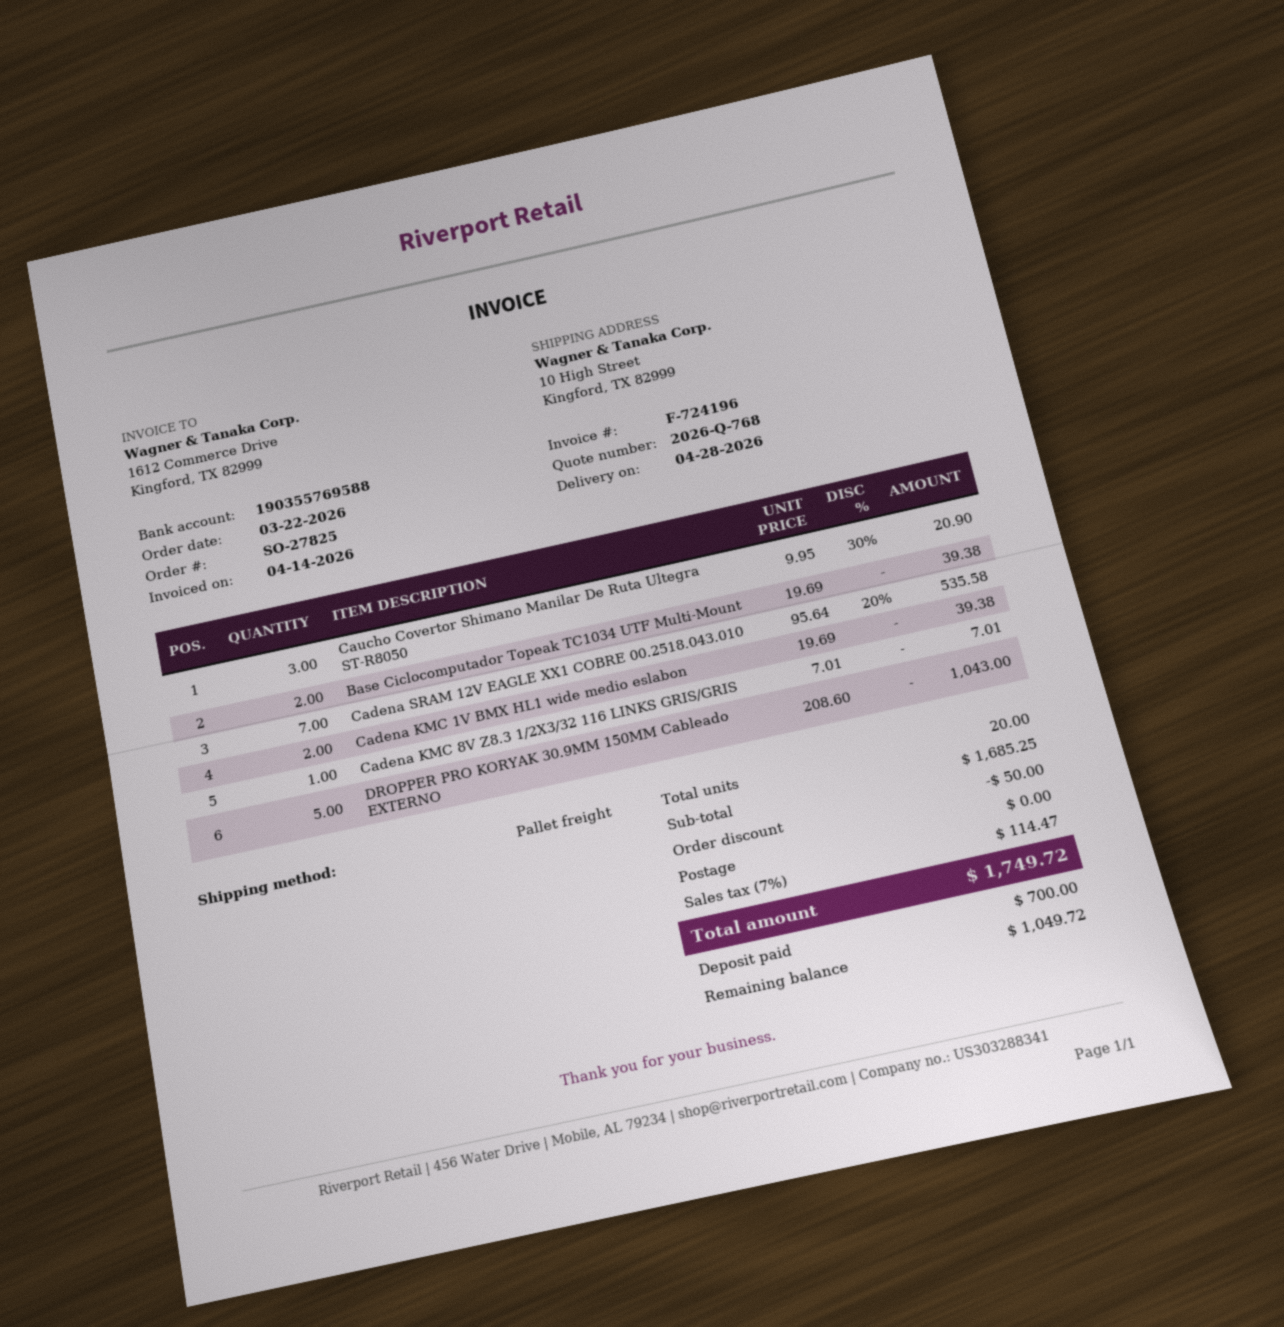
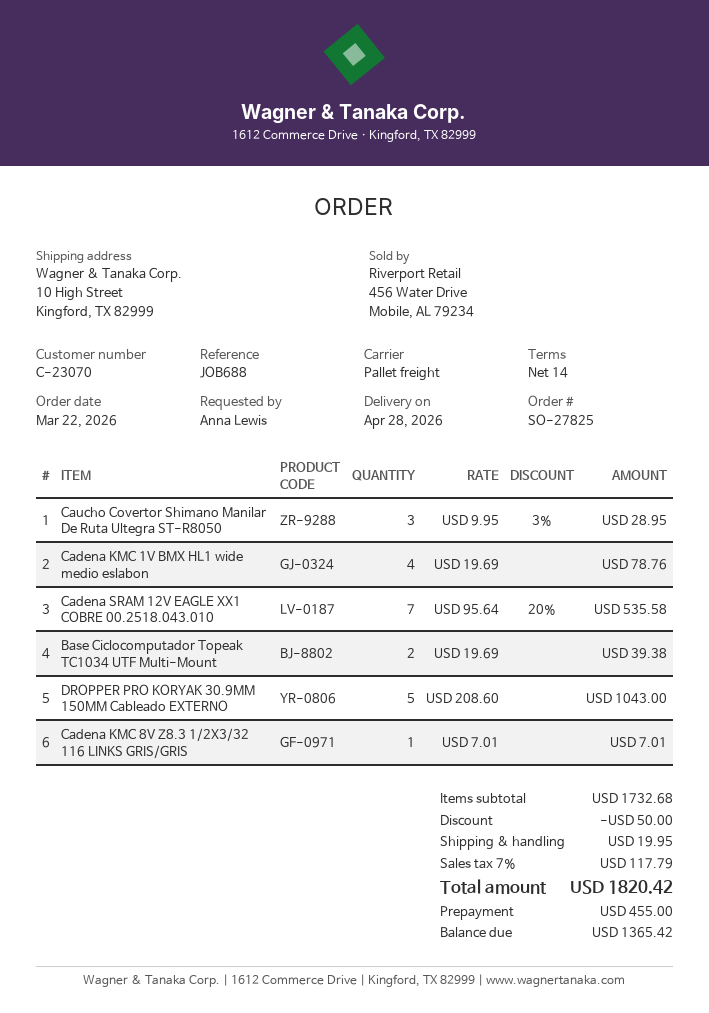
Caucho Covertor Shimano Manilar De Ruta Ultegra ST-R8050: 3 x 9.95 - 30% = 20.90 -> 3 x 9.95 - 3% = 28.95
Cadena KMC 1V BMX HL1 wide medio eslabon: 2 x 19.69 = 39.38 -> 4 x 19.69 = 78.76
subtotal: 1685.25 -> 1732.68
shipping: 0.00 -> 19.95
tax: 7% = 114.47 -> 7% = 117.79
total: 1749.72 -> 1820.42
deposit: 700.00 -> 455.00
balance: 1049.72 -> 1365.42

